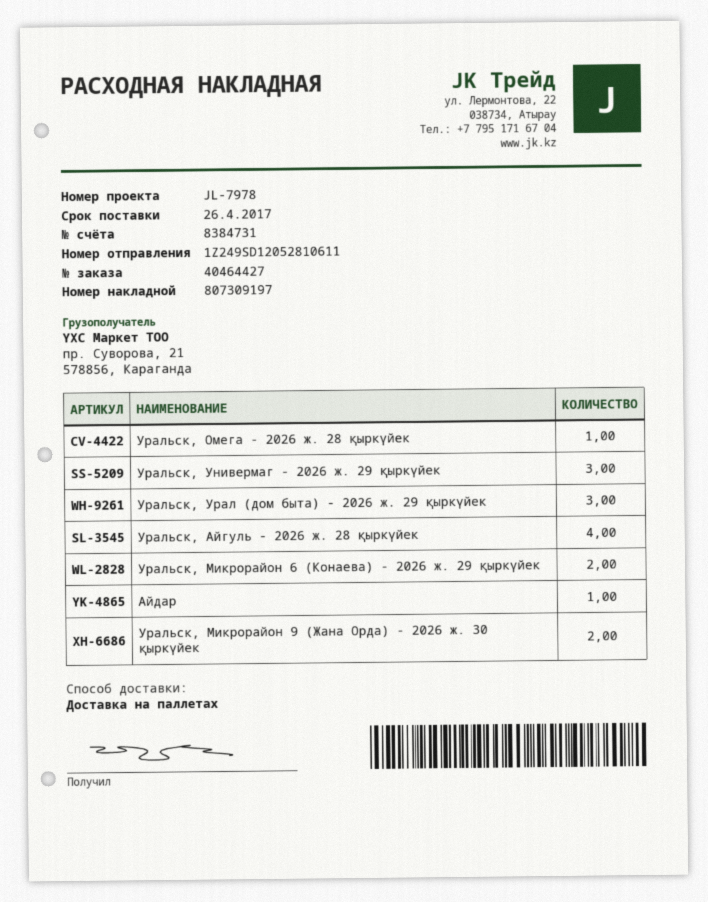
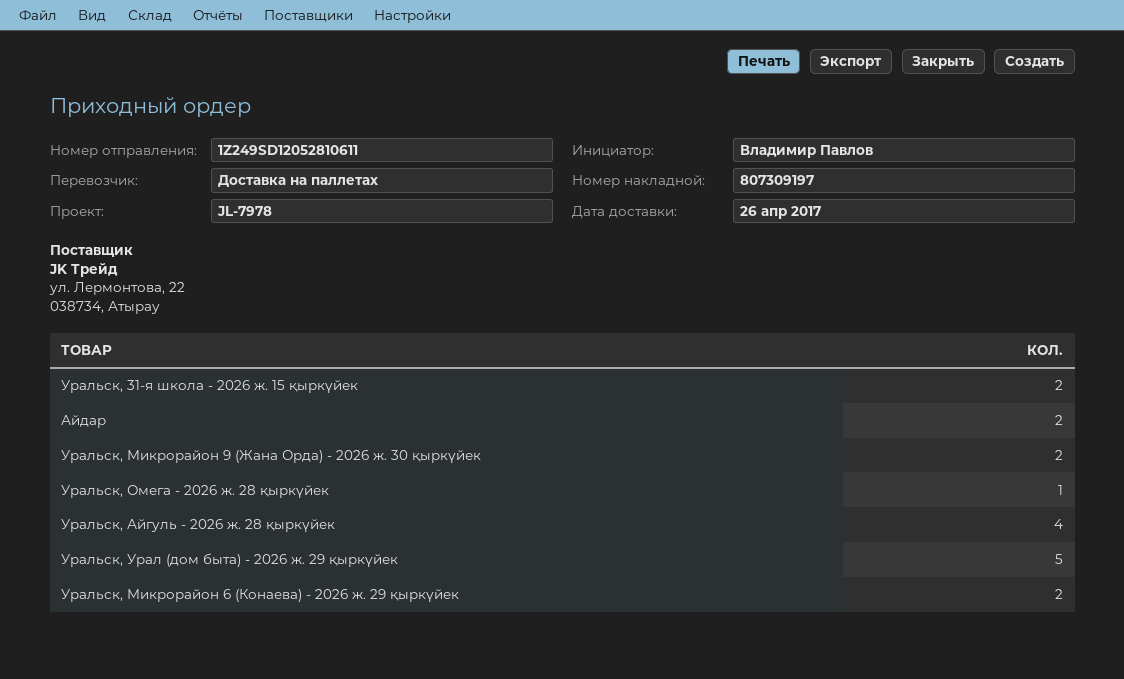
Уральск, Универмаг - 2026 ж. 29 қыркүйек: 3 -> none
Уральск, Урал (дом быта) - 2026 ж. 29 қыркүйек: 3 -> 5
Айдар: 1 -> 2
Уральск, 31-я школа - 2026 ж. 15 қыркүйек: none -> 2

